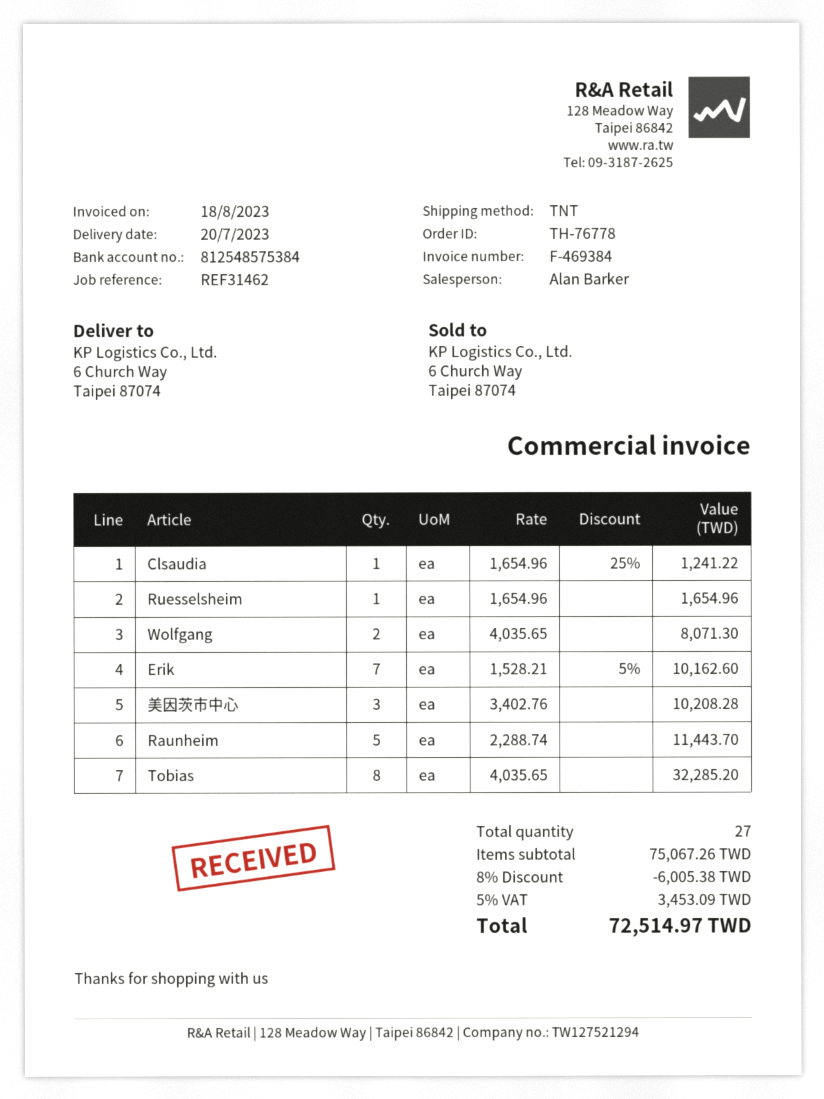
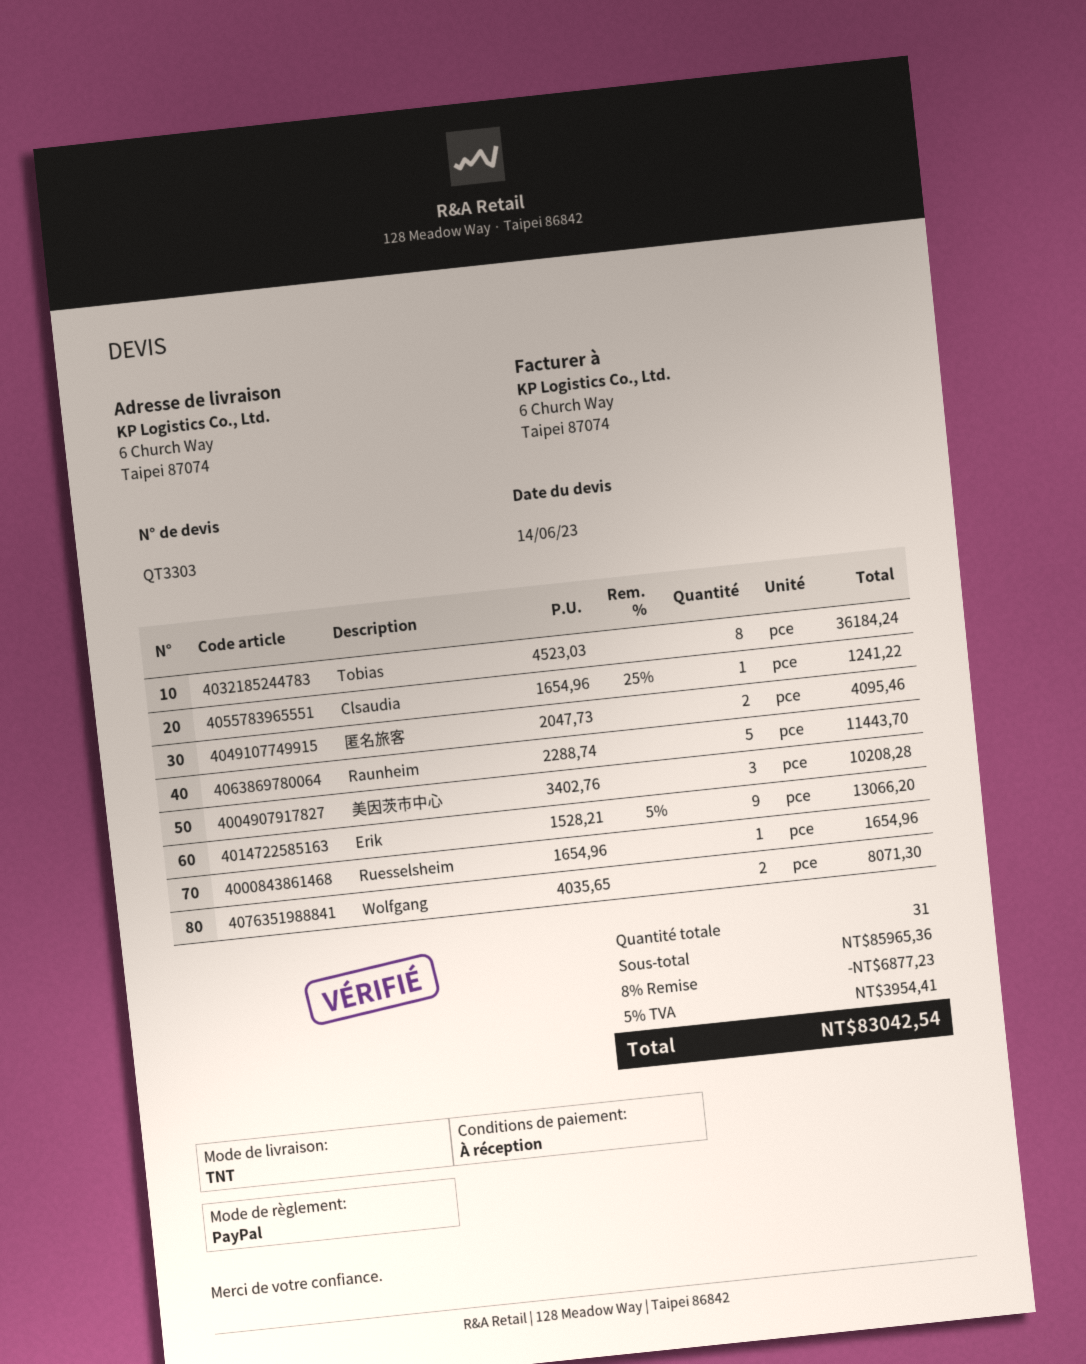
Erik: 7 x 1528.21 - 5% = 10162.60 -> 9 x 1528.21 - 5% = 13066.20
Tobias: 8 x 4035.65 = 32285.20 -> 8 x 4523.03 = 36184.24
匿名旅客: none -> 2 x 2047.73 = 4095.46
total quantity: 27 -> 31
subtotal: 75067.26 -> 85965.36
discount: 8% = 6005.38 -> 8% = 6877.23
tax: 5% = 3453.09 -> 5% = 3954.41
total: 72514.97 -> 83042.54

